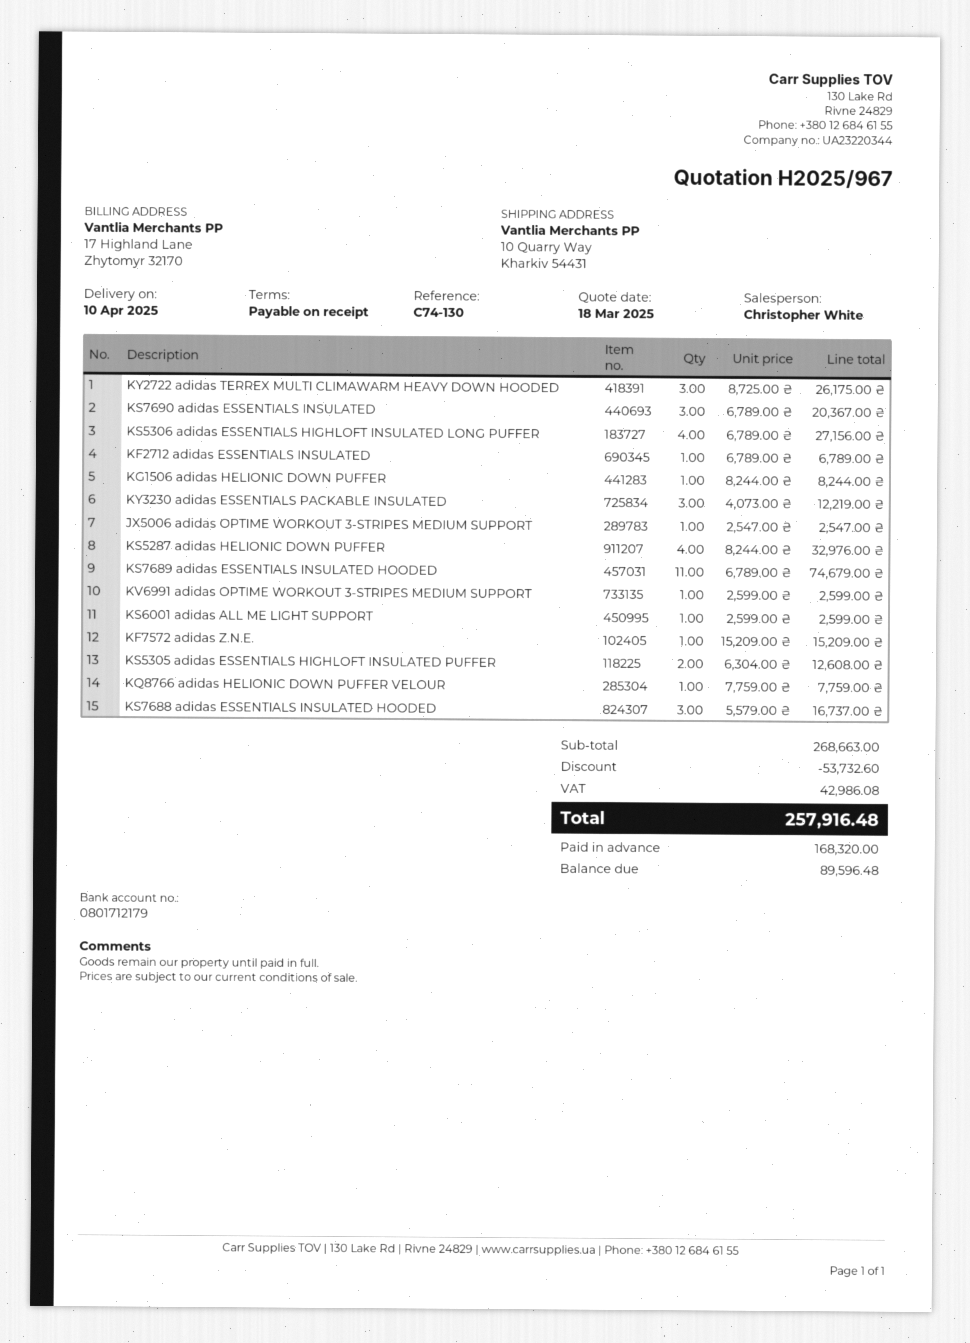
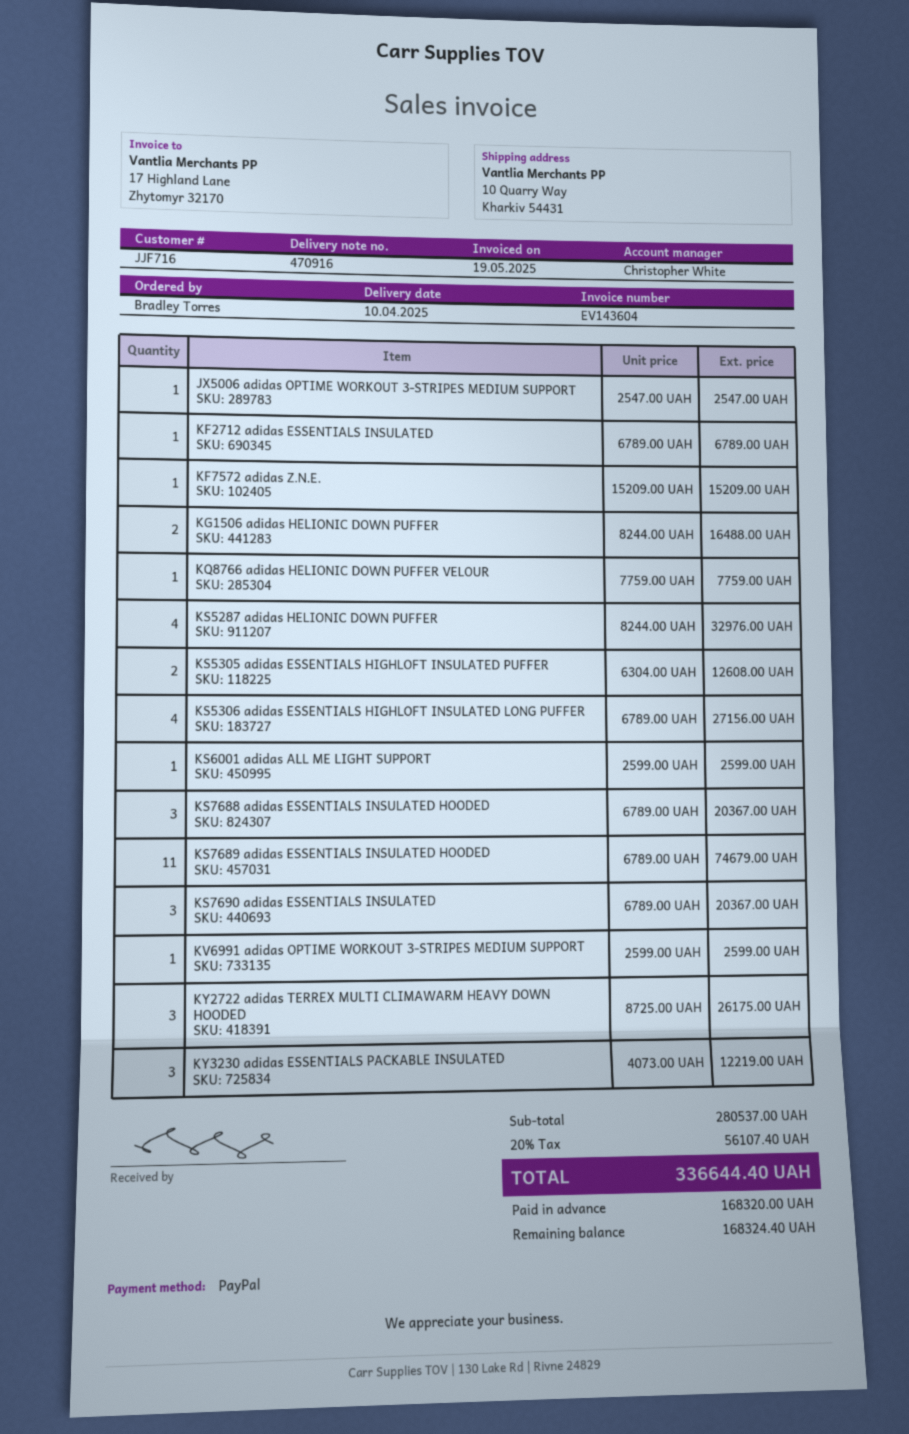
KG1506 adidas HELIONIC DOWN PUFFER: 1 x 8244.00 = 8244.00 -> 2 x 8244.00 = 16488.00
KS7688 adidas ESSENTIALS INSULATED HOODED: 3 x 5579.00 = 16737.00 -> 3 x 6789.00 = 20367.00
subtotal: 268663.00 -> 280537.00
discount: 53732.60 -> none
tax: 42986.08 -> 56107.40
total: 257916.48 -> 336644.40
balance: 89596.48 -> 168324.40

